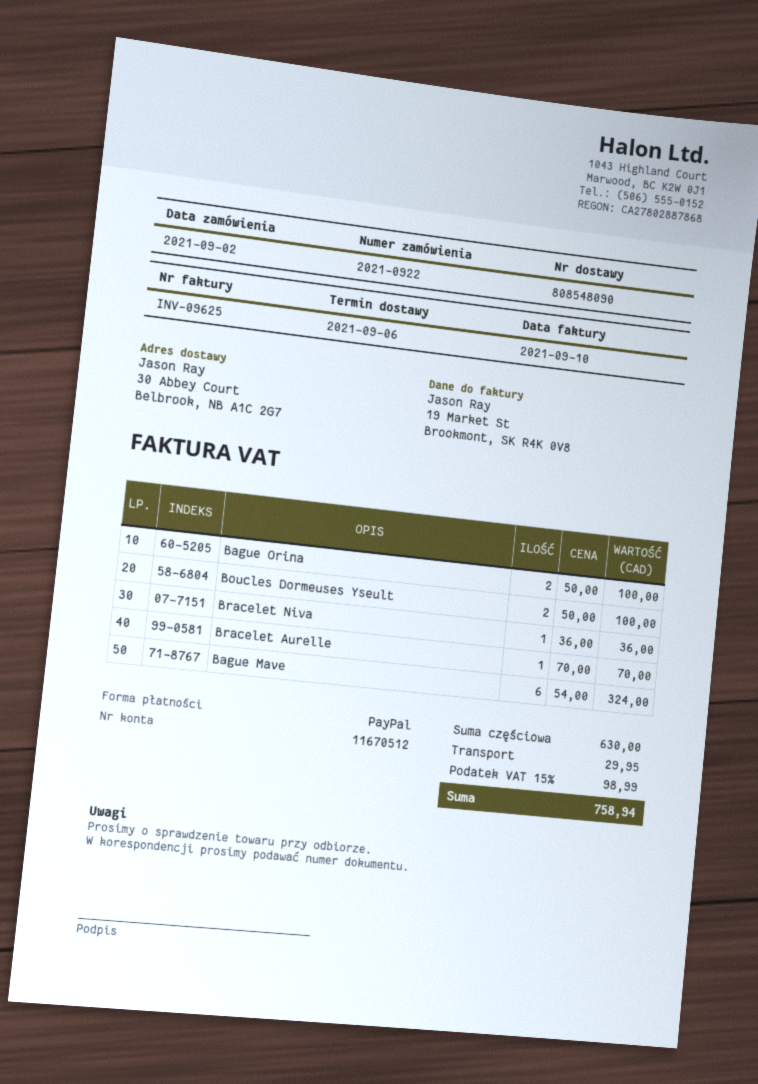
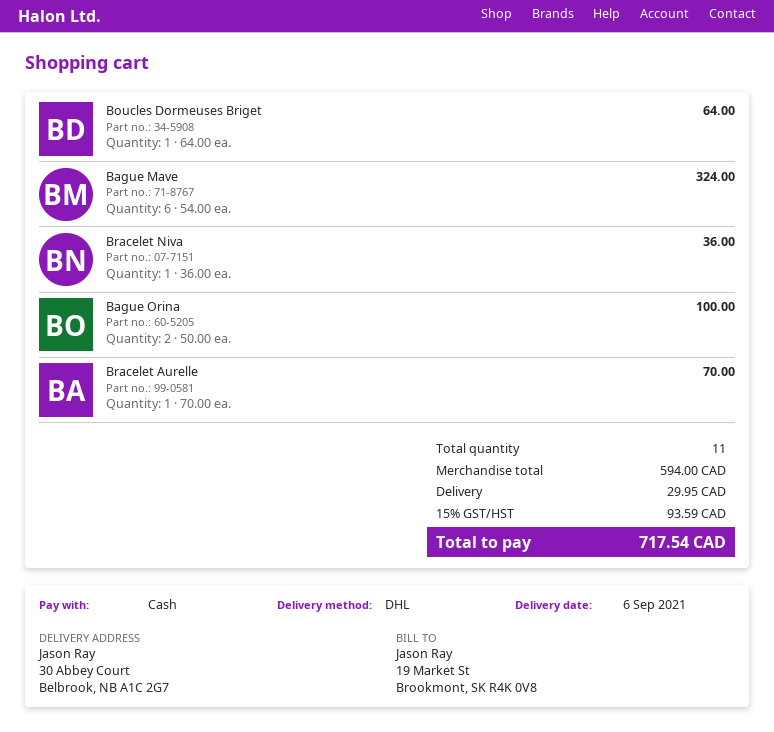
payment method: PayPal -> cash
Boucles Dormeuses Yseult: 2 x 50.00 = 100.00 -> none
Boucles Dormeuses Briget: none -> 1 x 64.00 = 64.00
subtotal: 630.00 -> 594.00
tax: 15% = 98.99 -> 15% = 93.59
total: 758.94 -> 717.54

